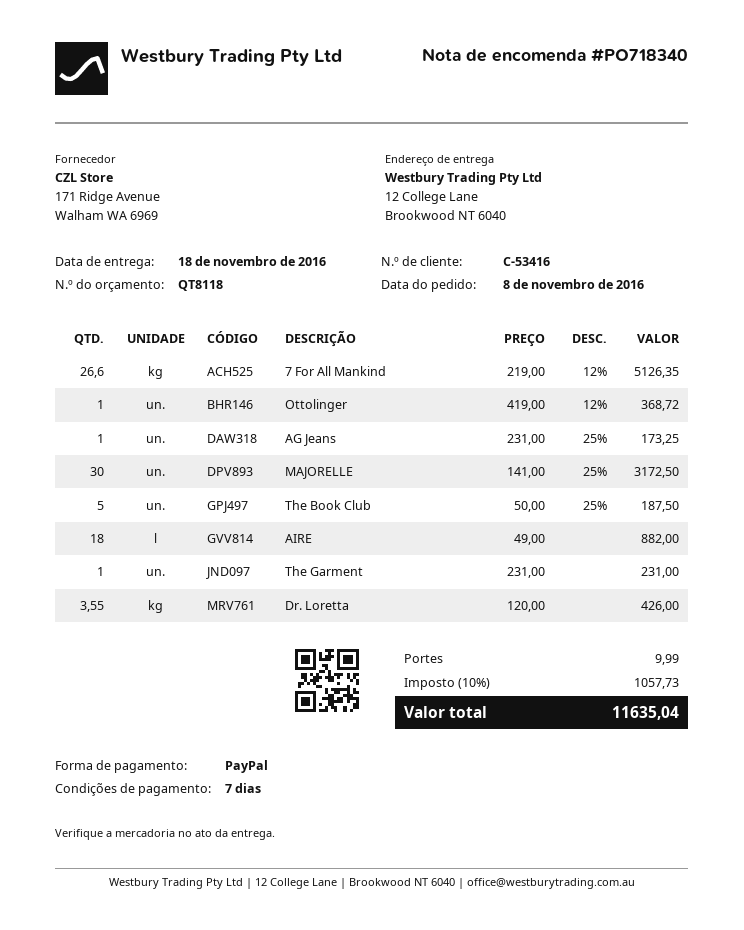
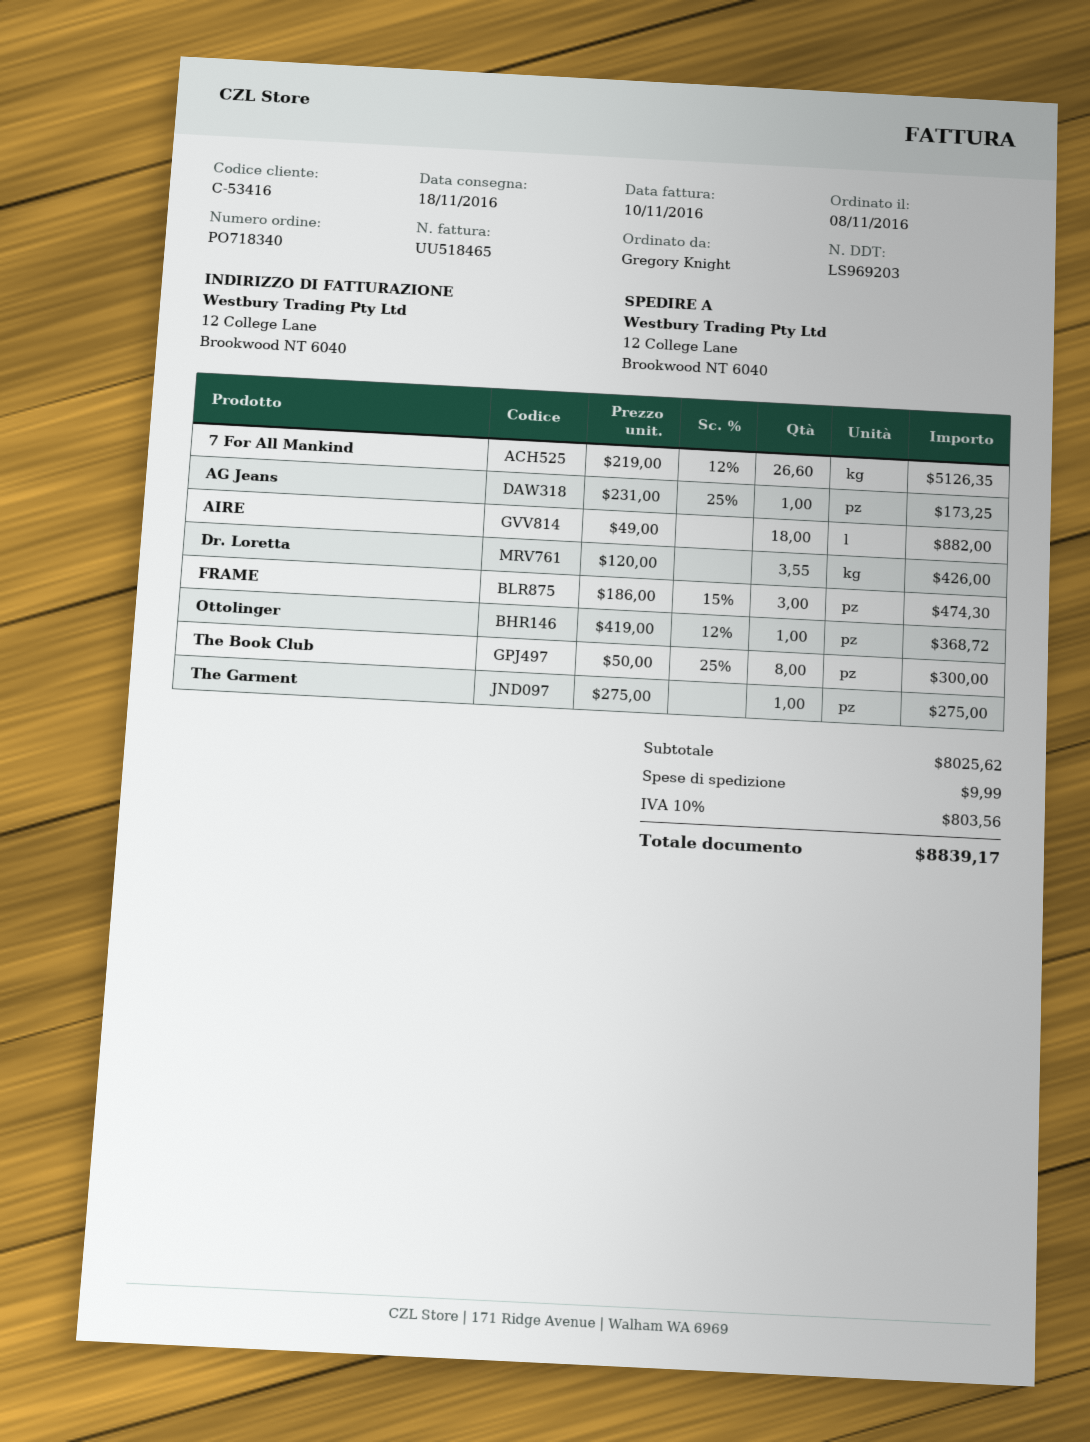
MAJORELLE: 30 x 141.00 - 25% = 3172.50 -> none
The Book Club: 5 x 50.00 - 25% = 187.50 -> 8 x 50.00 - 25% = 300.00
The Garment: 1 x 231.00 = 231.00 -> 1 x 275.00 = 275.00
FRAME: none -> 3 x 186.00 - 15% = 474.30
tax: 10% = 1057.73 -> 10% = 803.56
total: 11635.04 -> 8839.17

